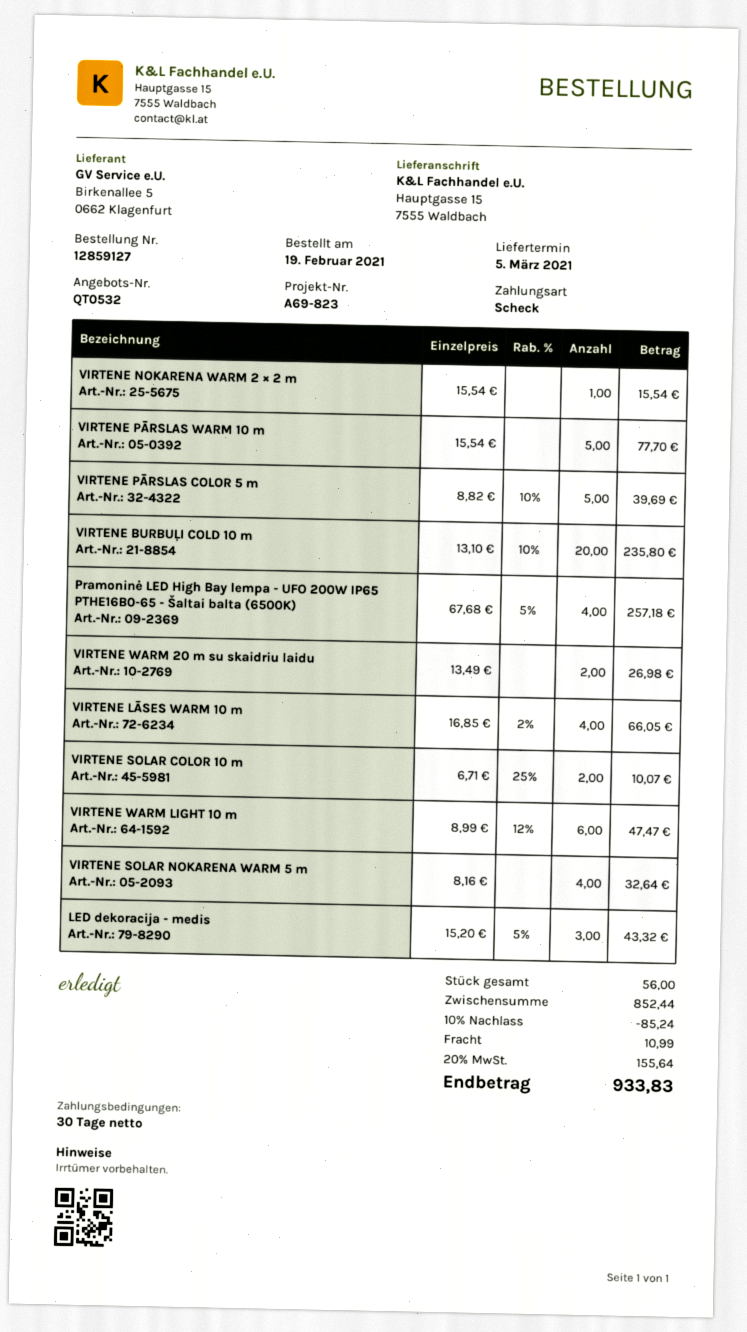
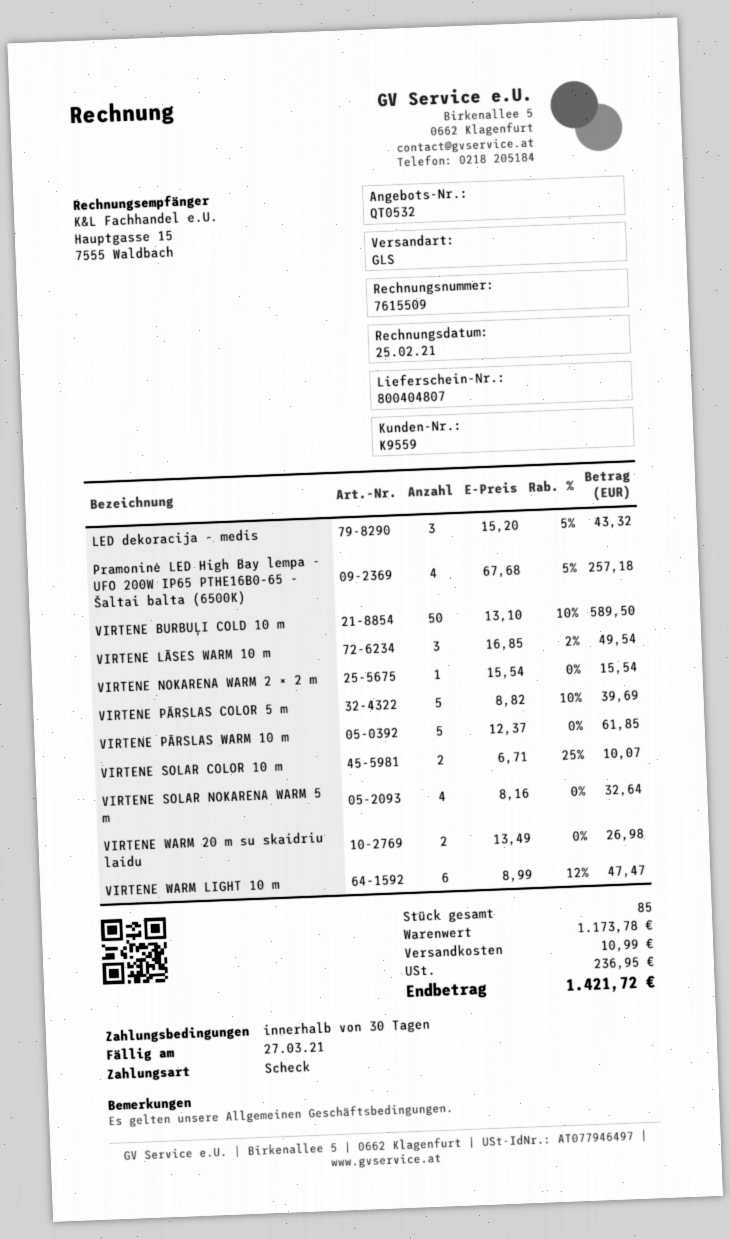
VIRTENE PĀRSLAS WARM 10 m: 5 x 15.54 = 77.70 -> 5 x 12.37 = 61.85
VIRTENE BURBUĻI COLD 10 m: 20 x 13.10 - 10% = 235.80 -> 50 x 13.10 - 10% = 589.50
VIRTENE LĀSES WARM 10 m: 4 x 16.85 - 2% = 66.05 -> 3 x 16.85 - 2% = 49.54
total quantity: 56 -> 85
subtotal: 852.44 -> 1173.78
discount: 10% = 85.24 -> none
tax: 155.64 -> 236.95
total: 933.83 -> 1421.72

